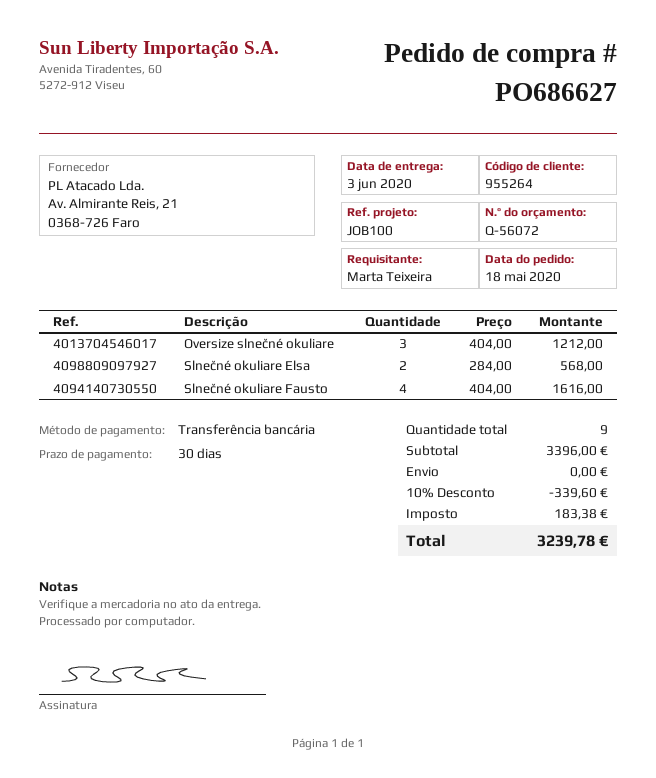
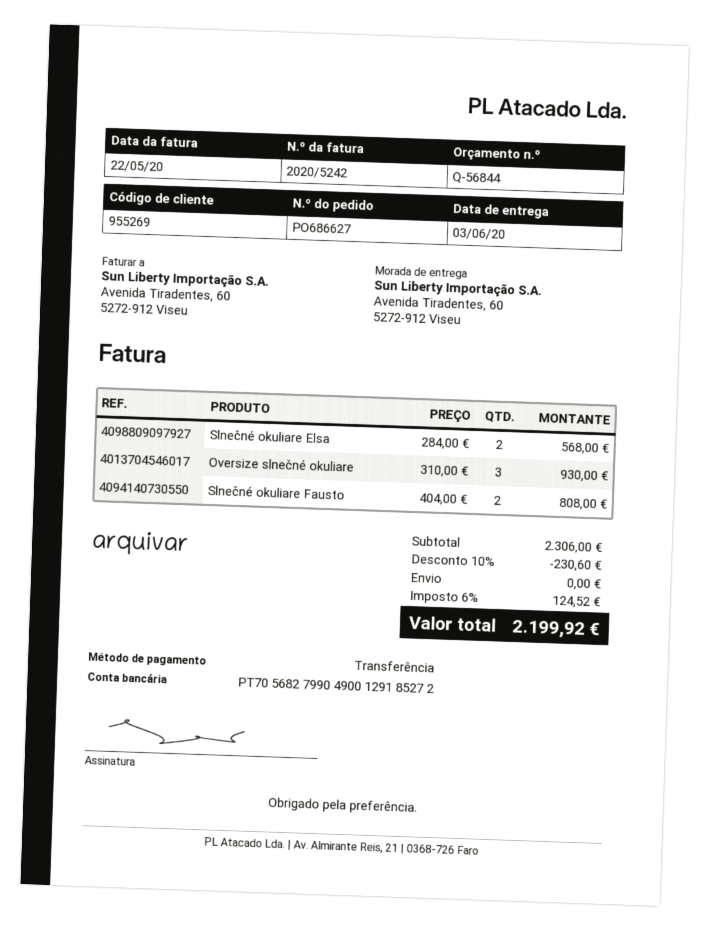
quote number: Q-56072 -> Q-56844
customer number: 955264 -> 955269
Oversize slnečné okuliare: 3 x 404.00 = 1212.00 -> 3 x 310.00 = 930.00
Slnečné okuliare Fausto: 4 x 404.00 = 1616.00 -> 2 x 404.00 = 808.00
subtotal: 3396.00 -> 2306.00
discount: 10% = 339.60 -> 10% = 230.60
tax: 183.38 -> 124.52
total: 3239.78 -> 2199.92

